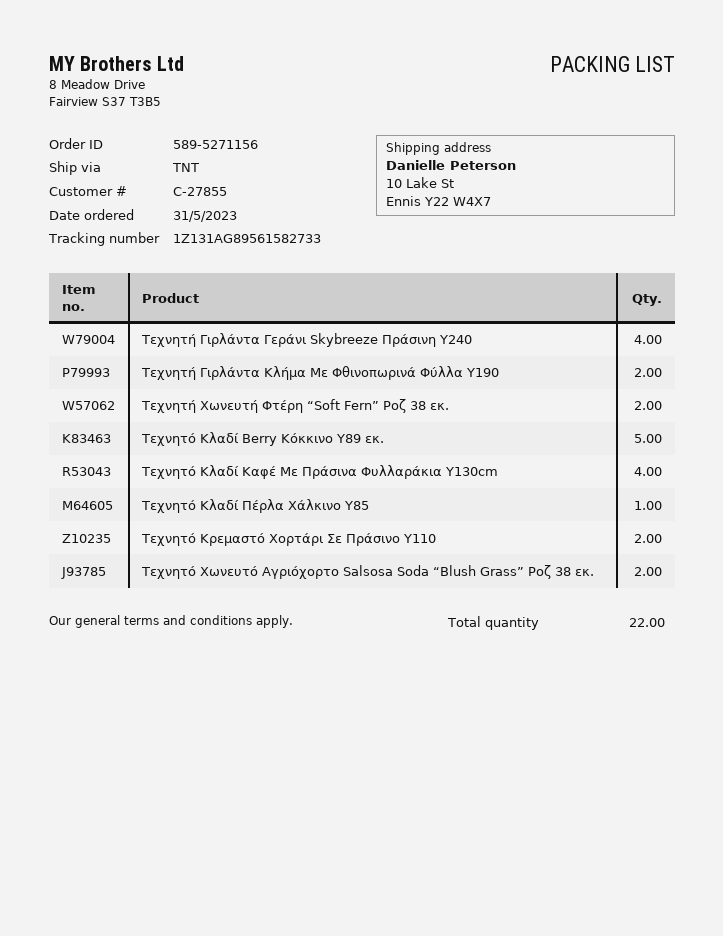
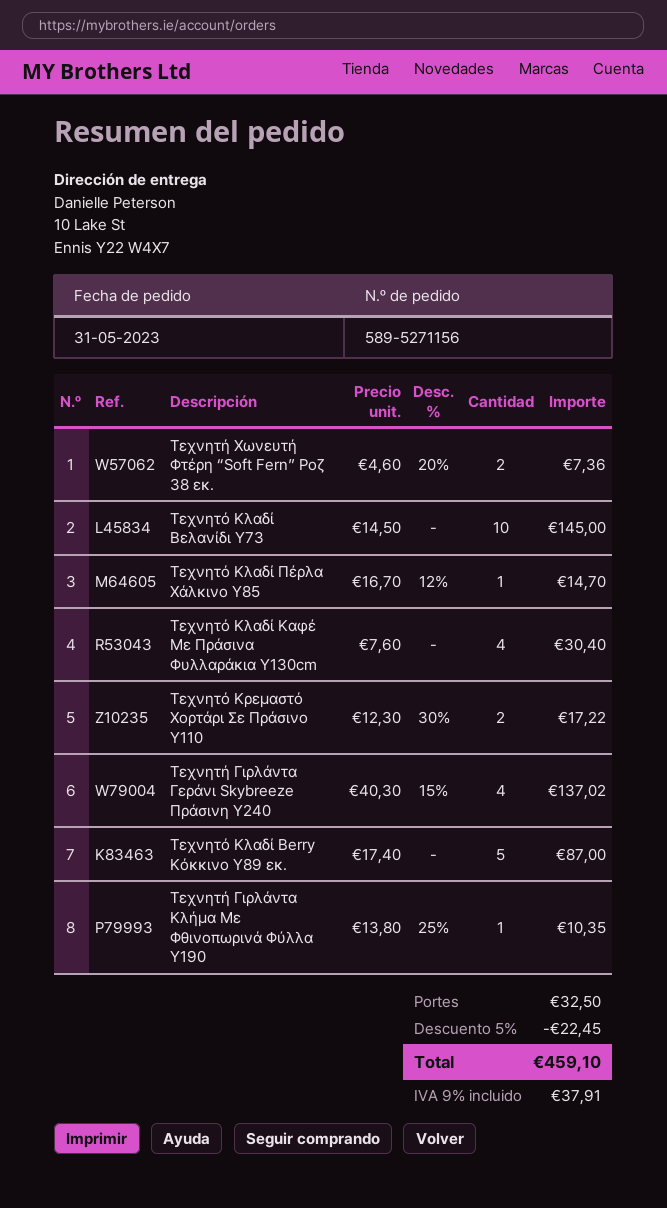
Τεχνητή Γιρλάντα Κλήμα Με Φθινοπωρινά Φύλλα Υ190: 2 -> 1
Τεχνητό Χωνευτό Αγριόχορτο Salsosa Soda “Blush Grass” Ροζ 38 εκ.: 2 -> none
Τεχνητό Κλαδί Βελανίδι Υ73: none -> 10

